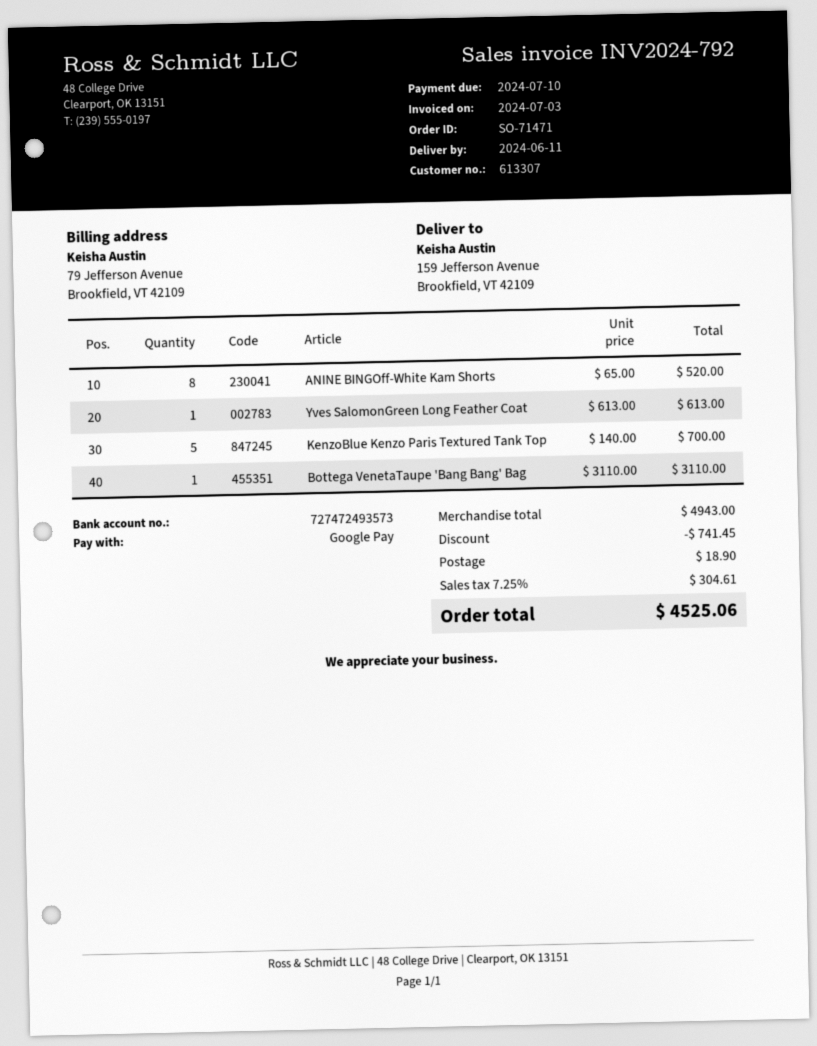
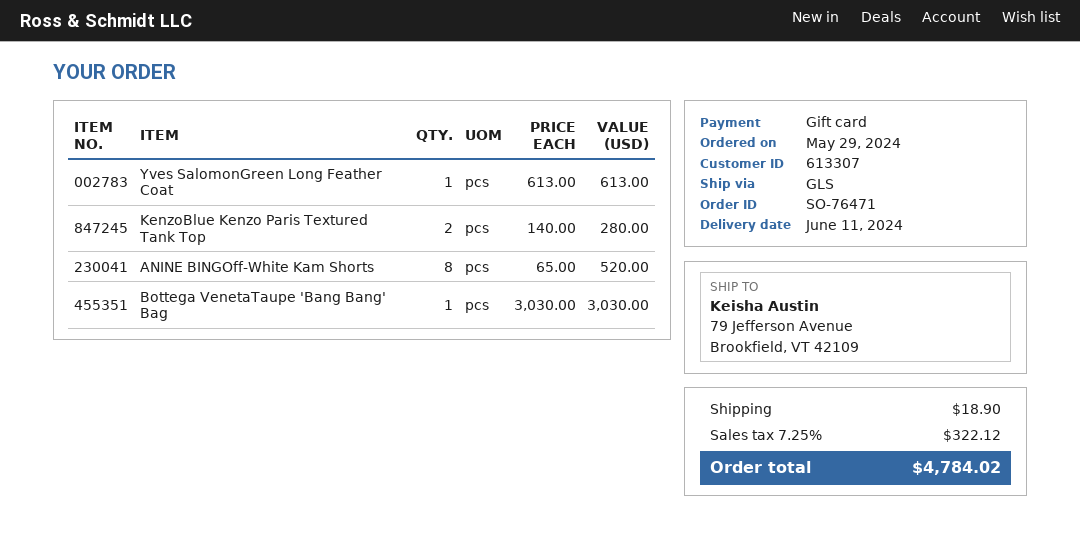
order number: SO-71471 -> SO-76471
payment method: Google Pay -> gift card
ship to: 159 Jefferson Avenue, Brookfield, VT 42109 -> 79 Jefferson Avenue, Brookfield, VT 42109
KenzoBlue Kenzo Paris Textured Tank Top: 5 x 140.00 = 700.00 -> 2 x 140.00 = 280.00
Bottega VenetaTaupe 'Bang Bang' Bag: 1 x 3110.00 = 3110.00 -> 1 x 3030.00 = 3030.00
discount: 741.45 -> none
tax: 7.25% = 304.61 -> 7.25% = 322.12
total: 4525.06 -> 4784.02

